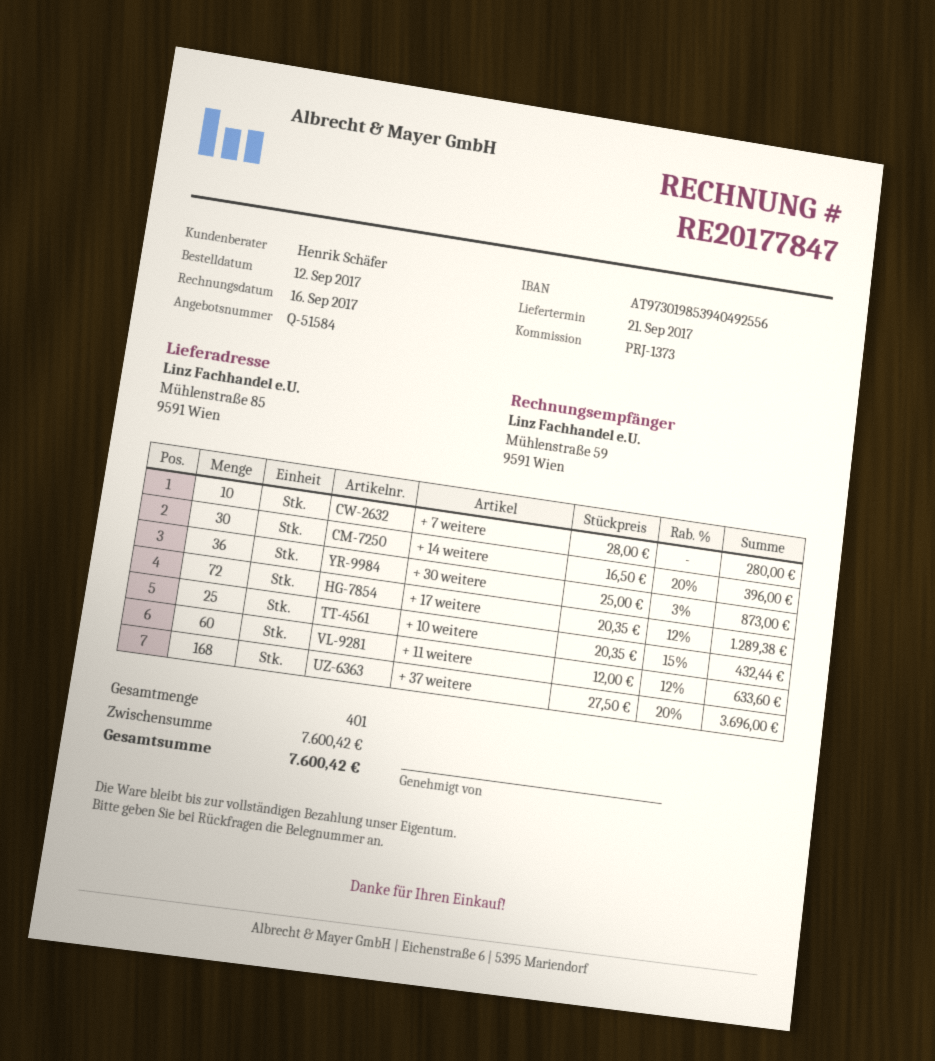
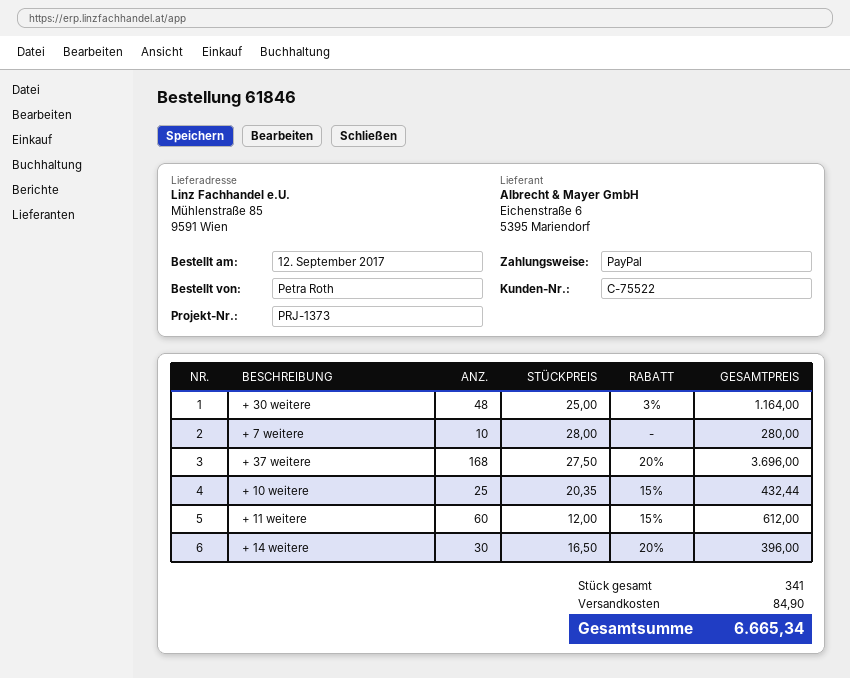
+ 30 weitere: 36 x 25.00 - 3% = 873.00 -> 48 x 25.00 - 3% = 1164.00
+ 17 weitere: 72 x 20.35 - 12% = 1289.38 -> none
+ 11 weitere: 60 x 12.00 - 12% = 633.60 -> 60 x 12.00 - 15% = 612.00
total quantity: 401 -> 341
shipping: none -> 84.90
total: 7600.42 -> 6665.34

